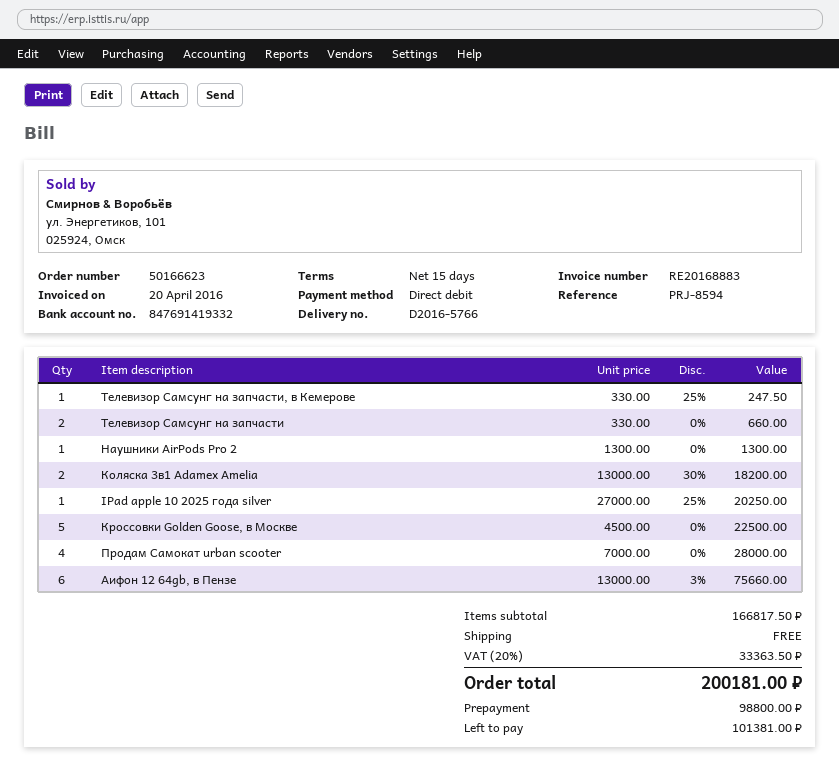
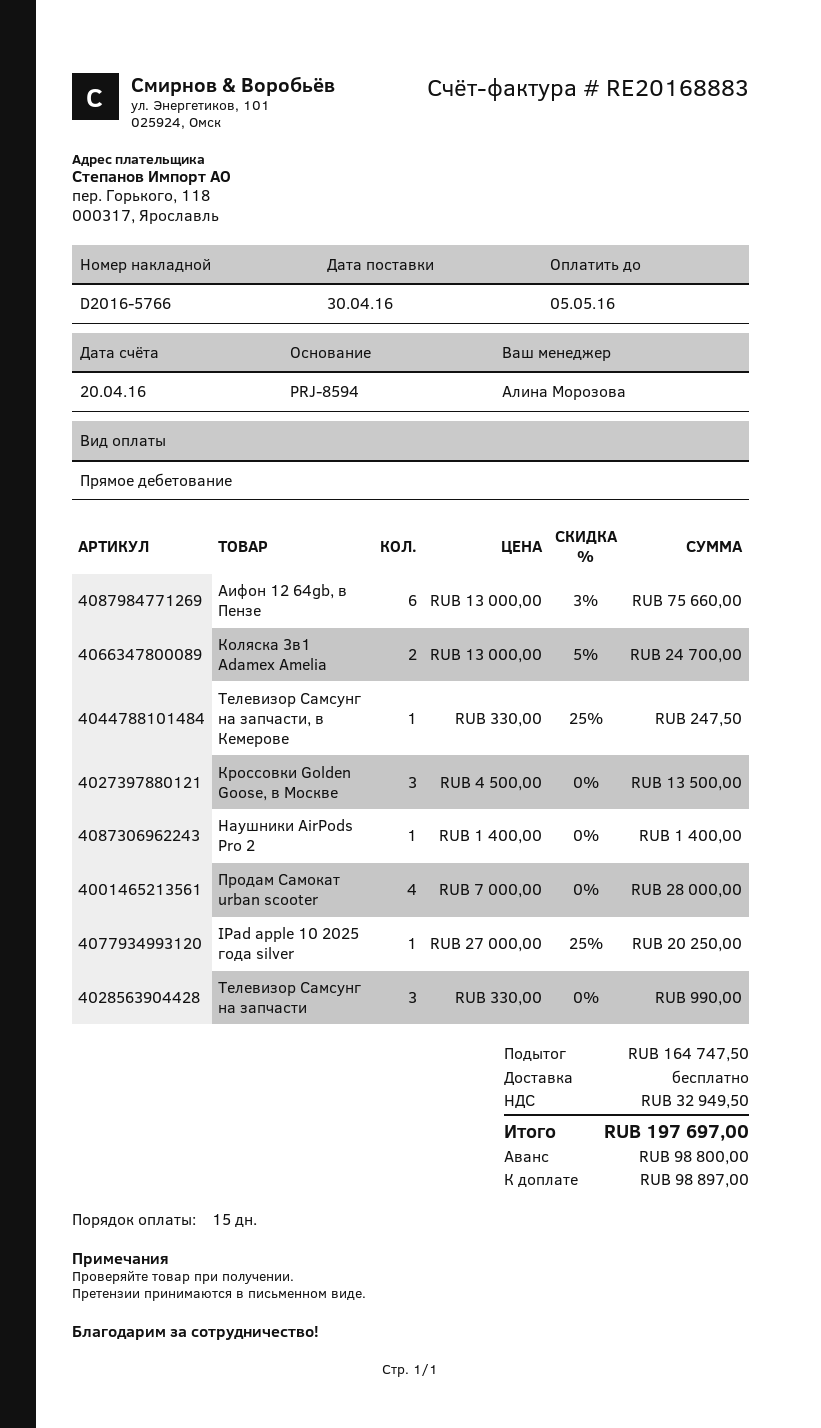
Телевизор Самсунг на запчасти: 2 x 330.00 = 660.00 -> 3 x 330.00 = 990.00
Наушники AirPods Pro 2: 1 x 1300.00 = 1300.00 -> 1 x 1400.00 = 1400.00
Коляска 3в1 Adamex Amelia: 2 x 13000.00 - 30% = 18200.00 -> 2 x 13000.00 - 5% = 24700.00
Кроссовки Golden Goose, в Москве: 5 x 4500.00 = 22500.00 -> 3 x 4500.00 = 13500.00
subtotal: 166817.50 -> 164747.50
tax: 33363.50 -> 32949.50
total: 200181.00 -> 197697.00
balance: 101381.00 -> 98897.00

